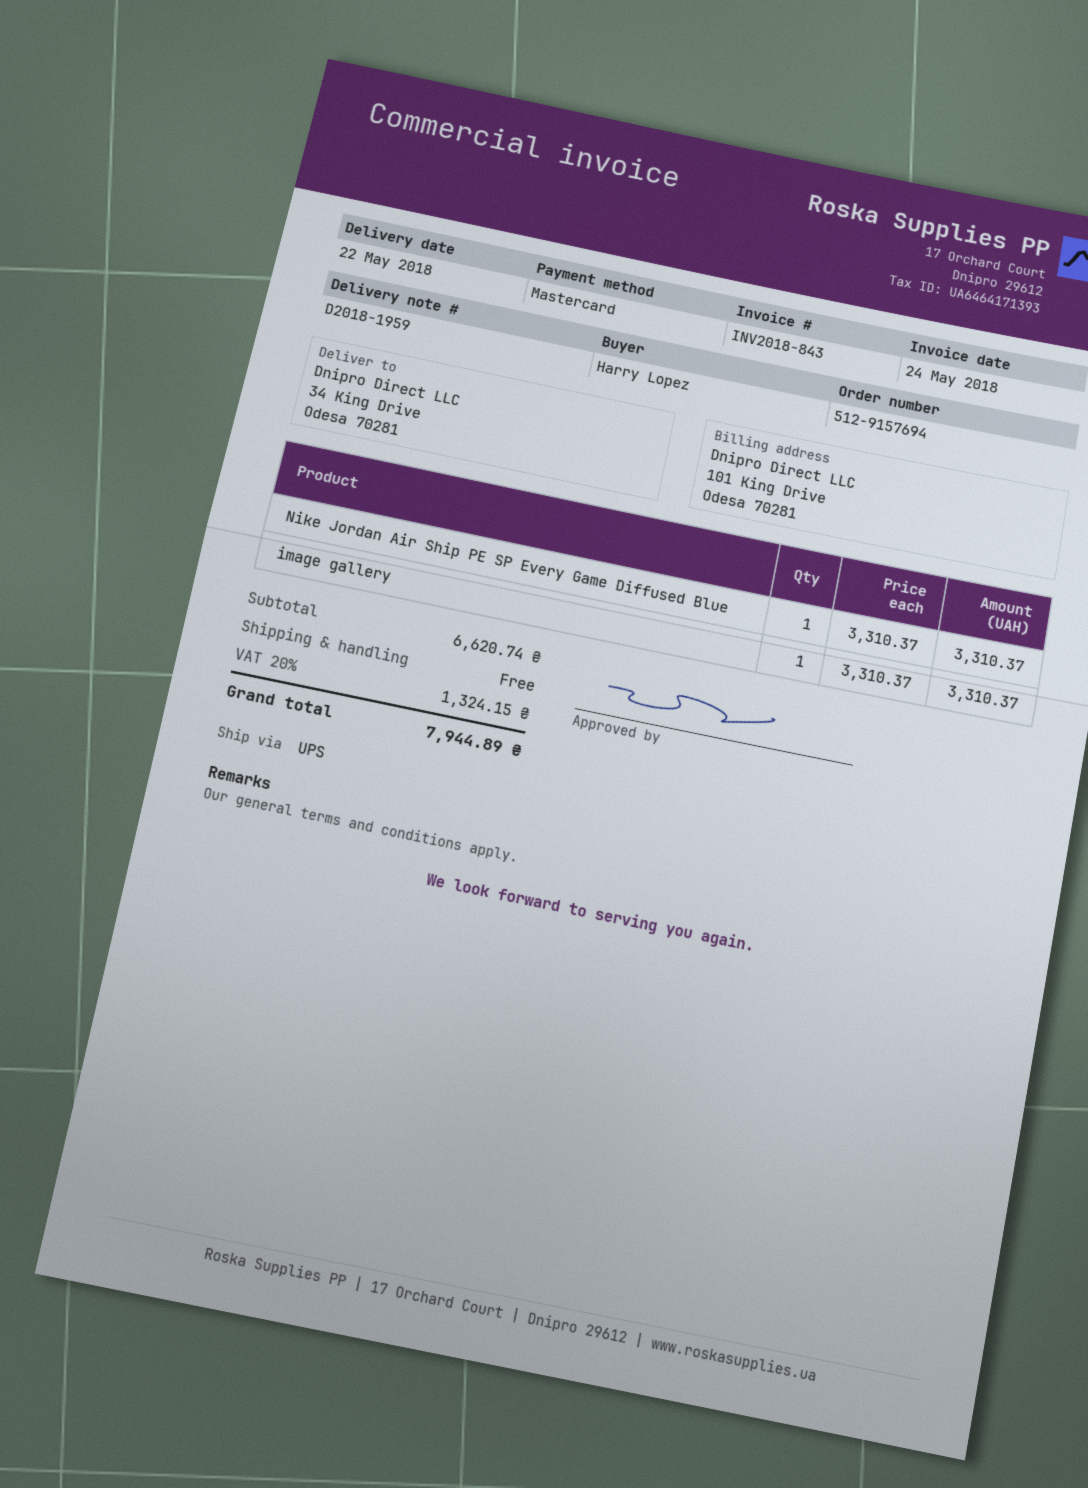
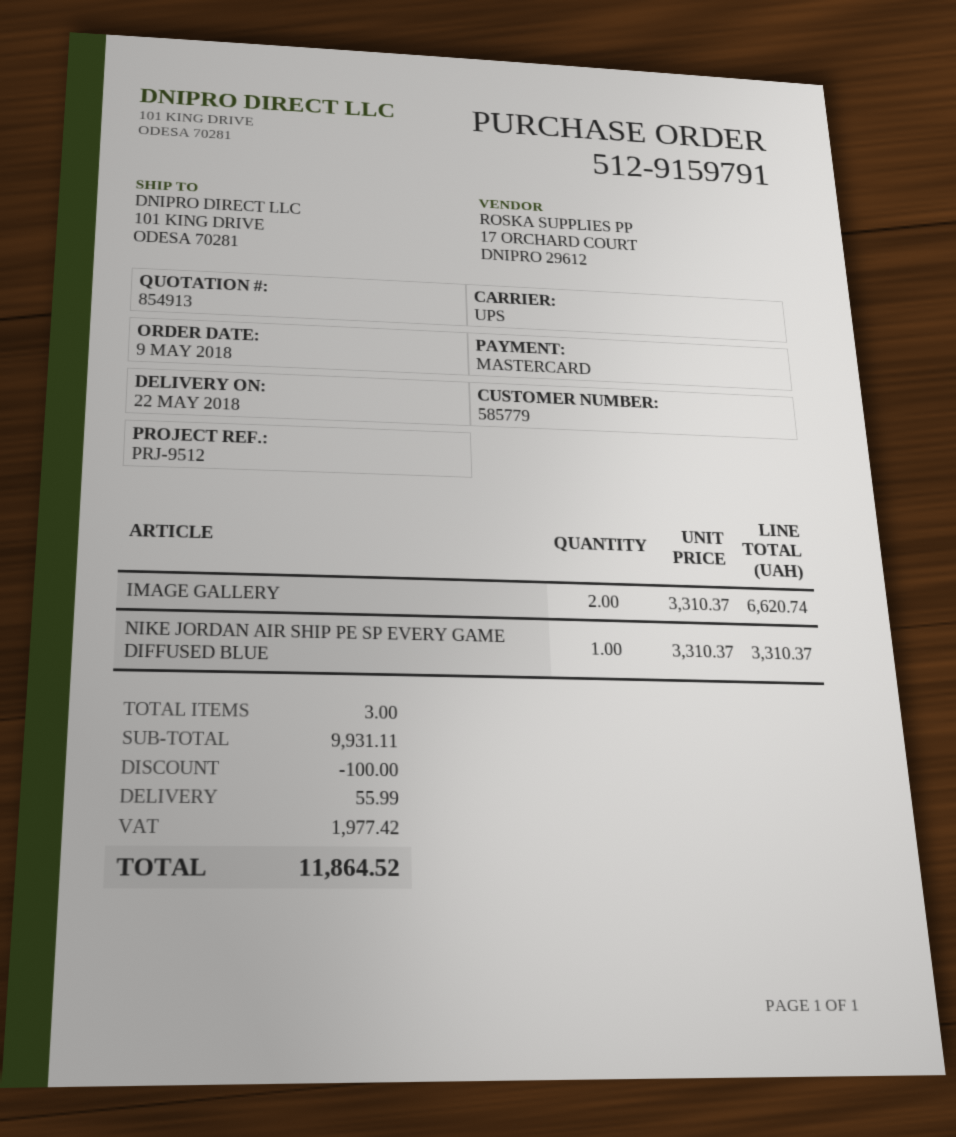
order number: 512-9157694 -> 512-9159791
ship to: 34 King Drive, Odesa 70281 -> 101 KING DRIVE, ODESA 70281
image gallery: 1 x 3310.37 = 3310.37 -> 2 x 3310.37 = 6620.74
subtotal: 6620.74 -> 9931.11
discount: none -> 100.00
shipping: 0.00 -> 55.99
tax: 1324.15 -> 1977.42
total: 7944.89 -> 11864.52

